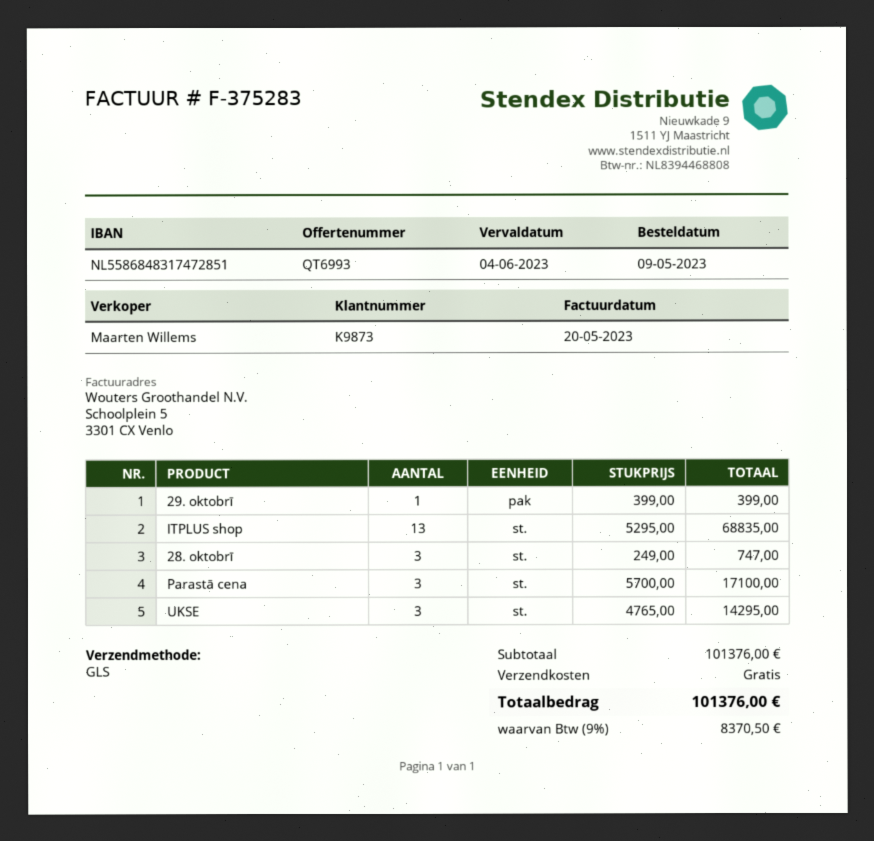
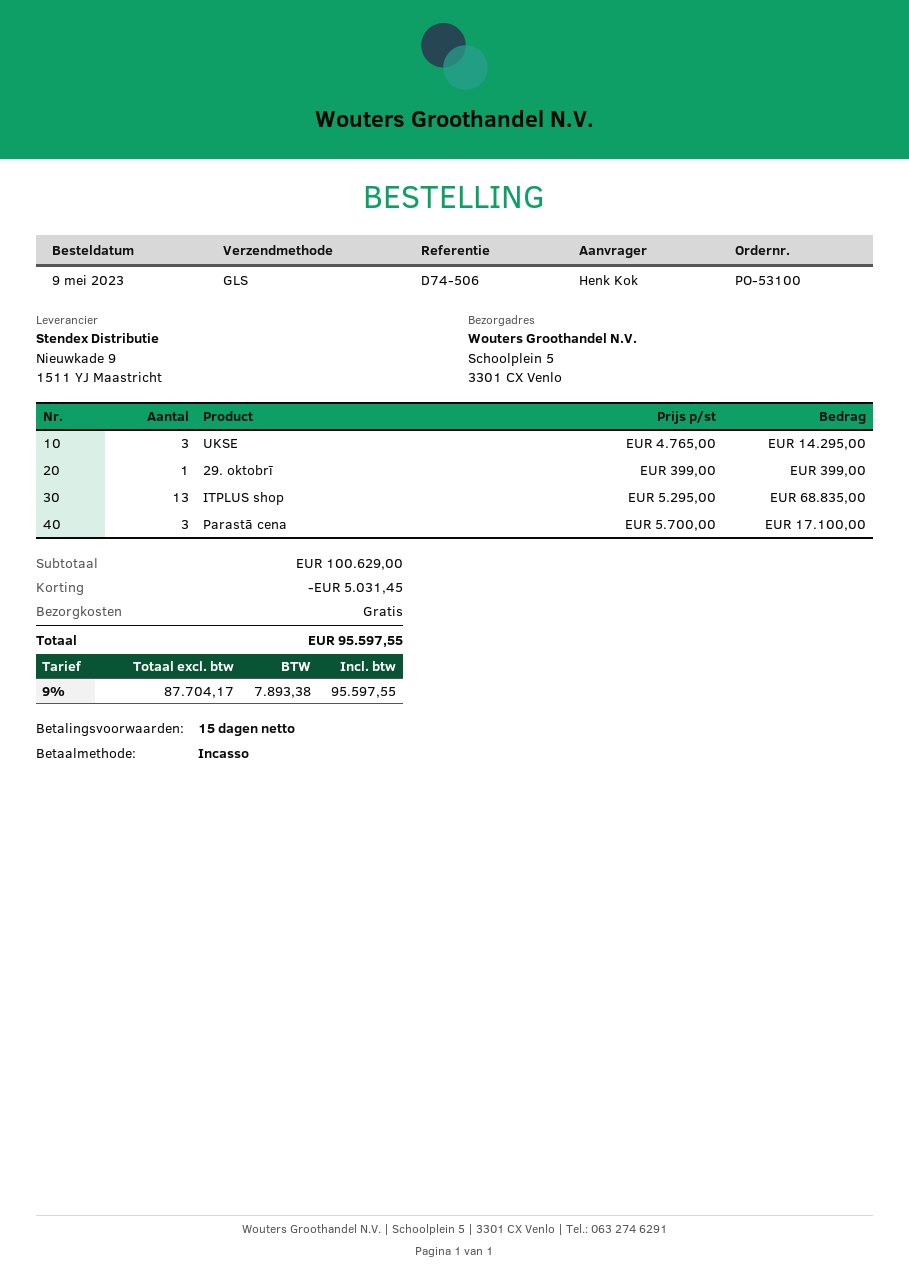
28. oktobrī: 3 x 249.00 = 747.00 -> none
subtotal: 101376.00 -> 100629.00
discount: none -> 5031.45
tax: 9% = 8370.50 -> 9% = 7893.38
total: 101376.00 -> 95597.55

